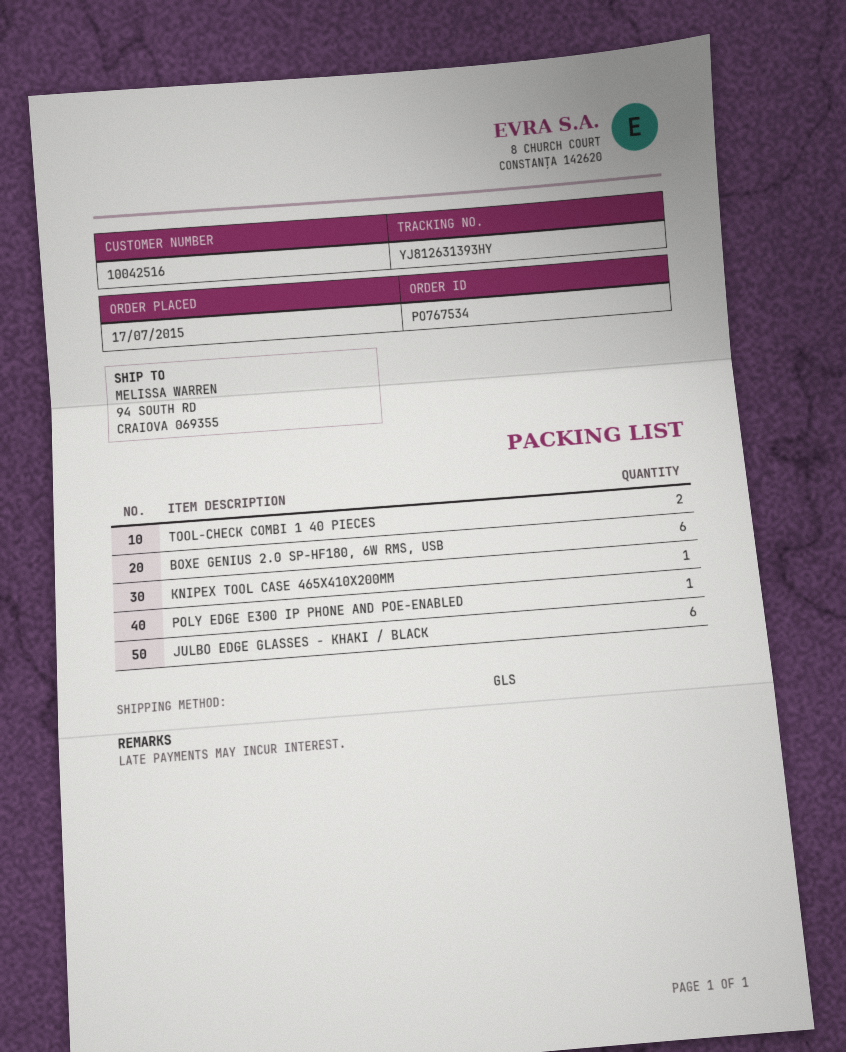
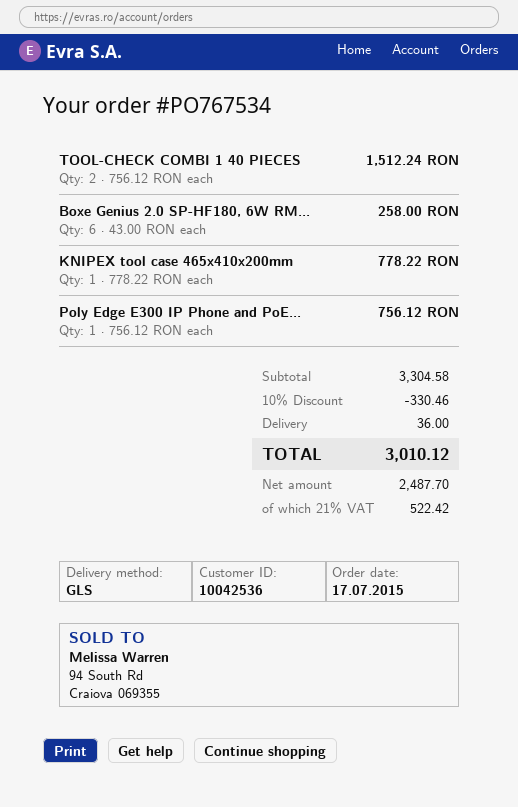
customer number: 10042516 -> 10042536
JULBO EDGE GLASSES - KHAKI / BLACK: 6 -> none

